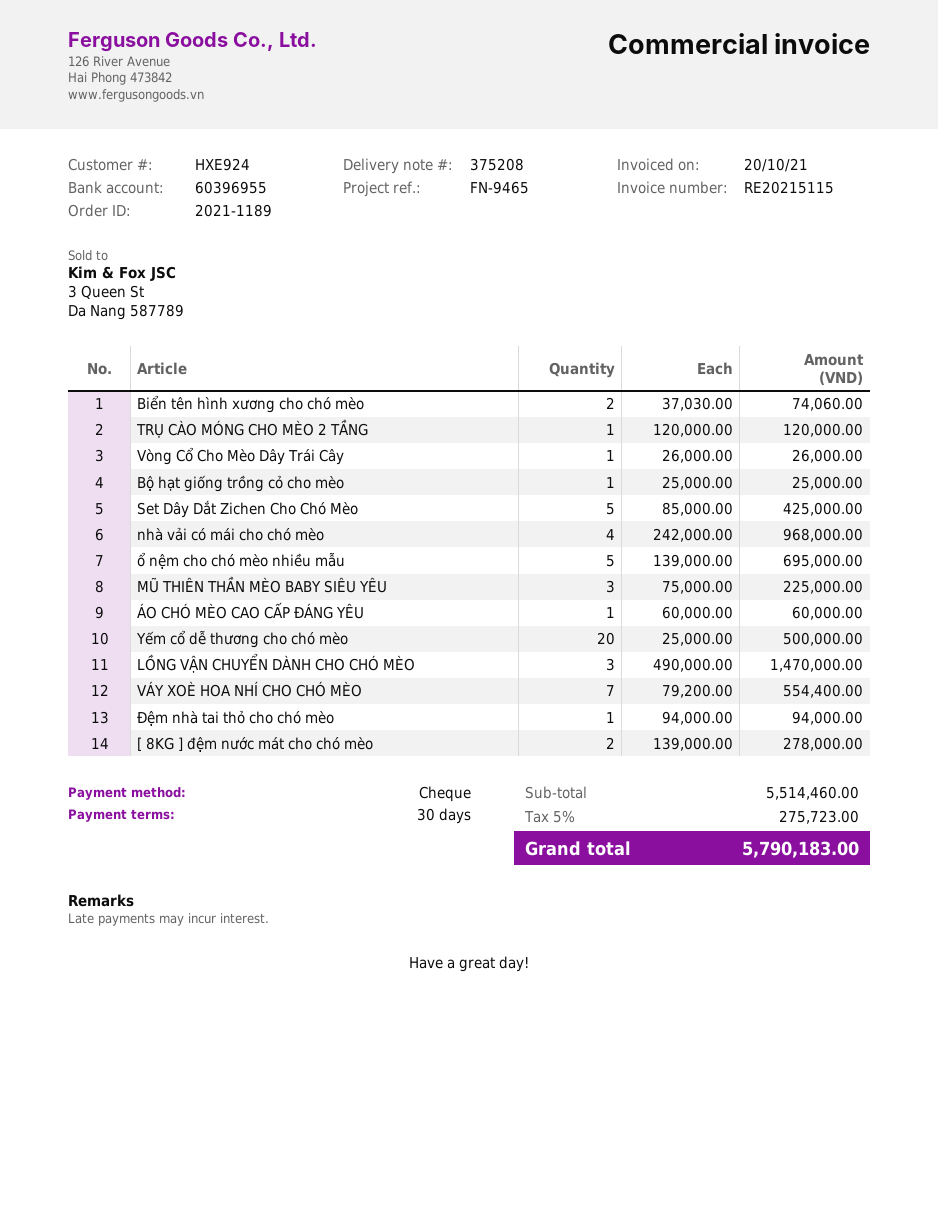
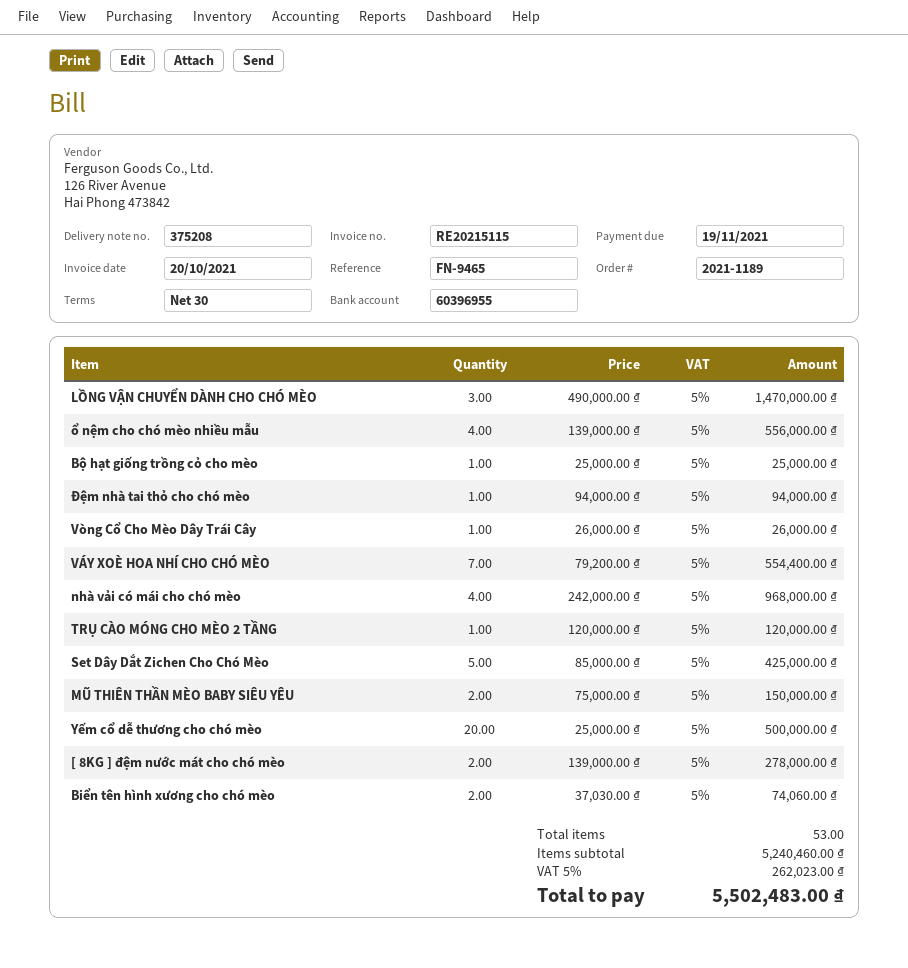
ổ nệm cho chó mèo nhiều mẫu: 5 x 139000.00 = 695000.00 -> 4 x 139000.00 = 556000.00
MŨ THIÊN THẦN MÈO BABY SIÊU YÊU: 3 x 75000.00 = 225000.00 -> 2 x 75000.00 = 150000.00
ÁO CHÓ MÈO CAO CẤP ĐÁNG YÊU: 1 x 60000.00 = 60000.00 -> none
subtotal: 5514460.00 -> 5240460.00
tax: 5% = 275723.00 -> 5% = 262023.00
total: 5790183.00 -> 5502483.00

